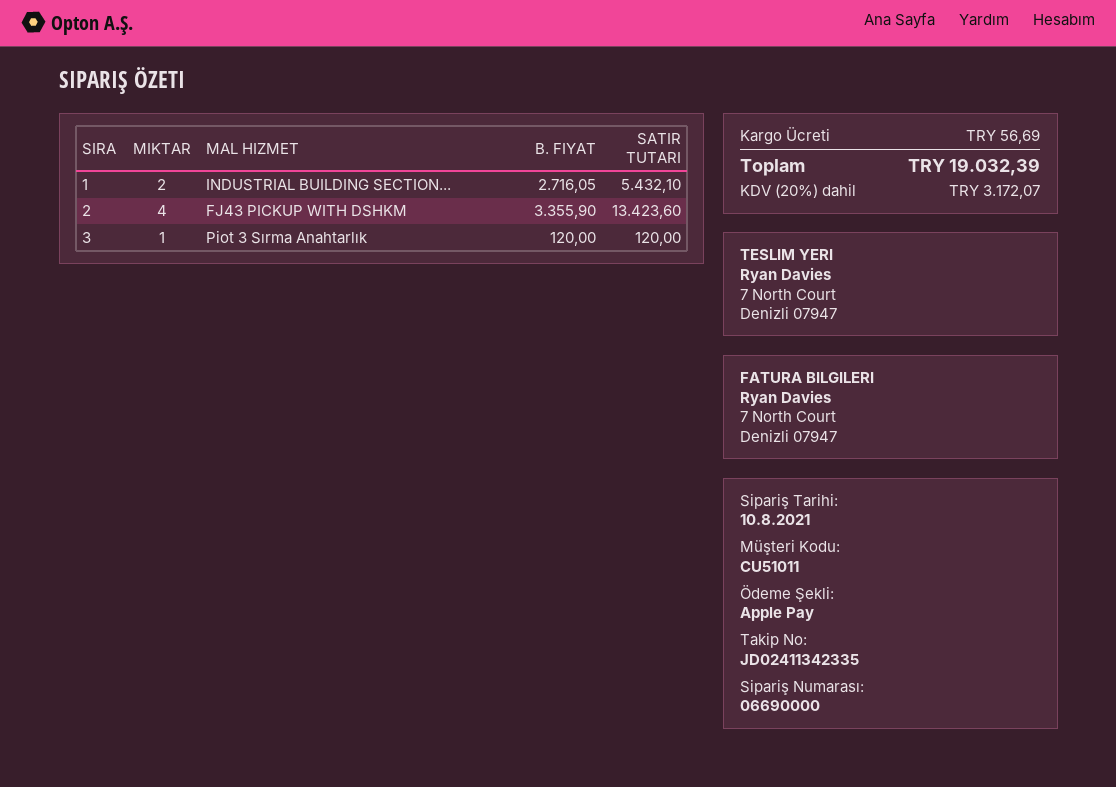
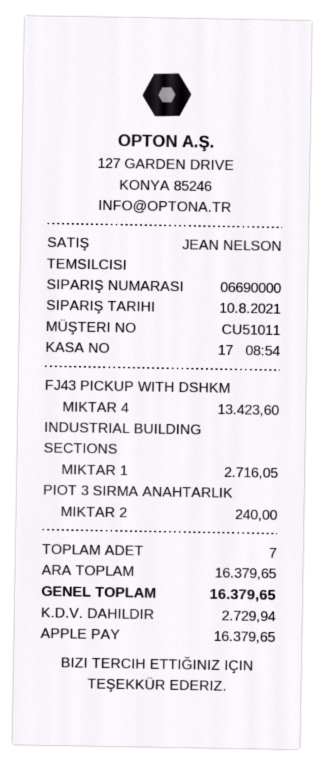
INDUSTRIAL BUILDING SECTION...: 2 for 5432.10 -> 1 for 2716.05
Piot 3 Sırma Anahtarlık: 1 for 120.00 -> 2 for 240.00
shipping: 56.69 -> none
tax: 3172.07 -> 2729.94
total: 19032.39 -> 16379.65

